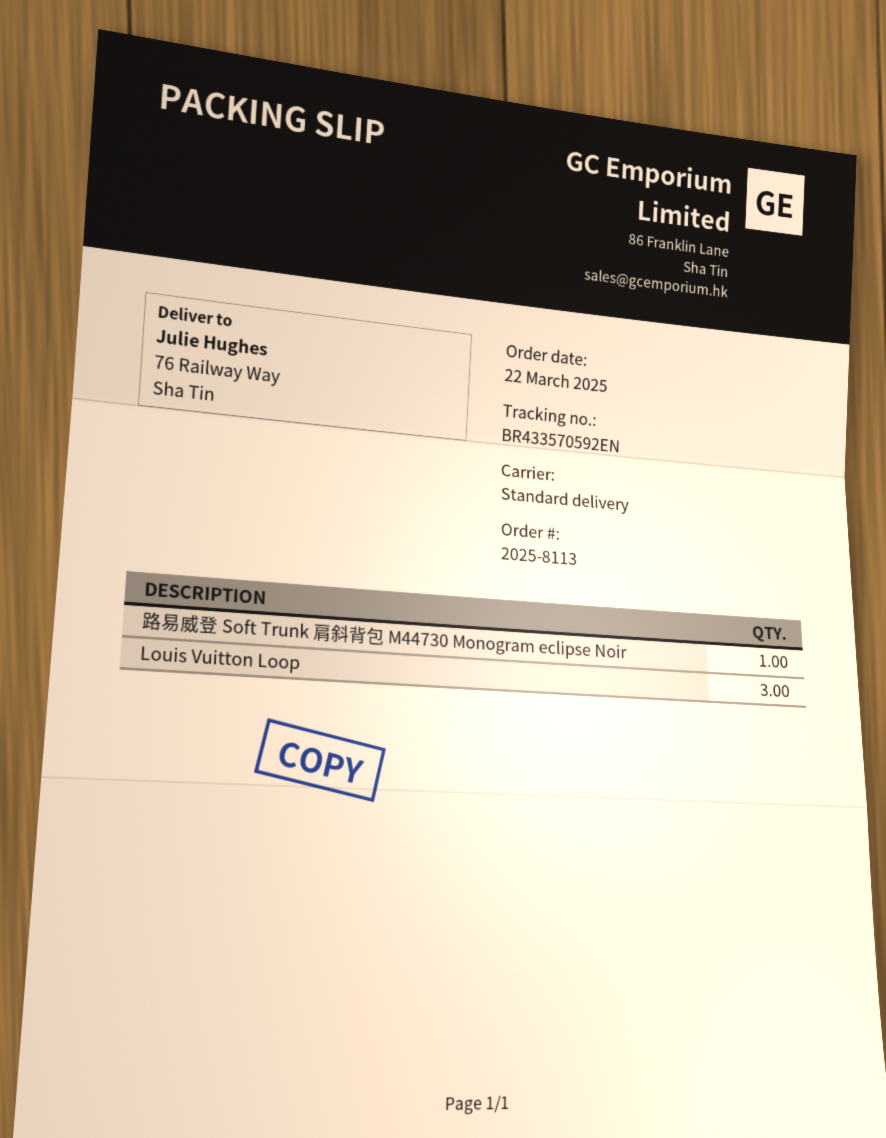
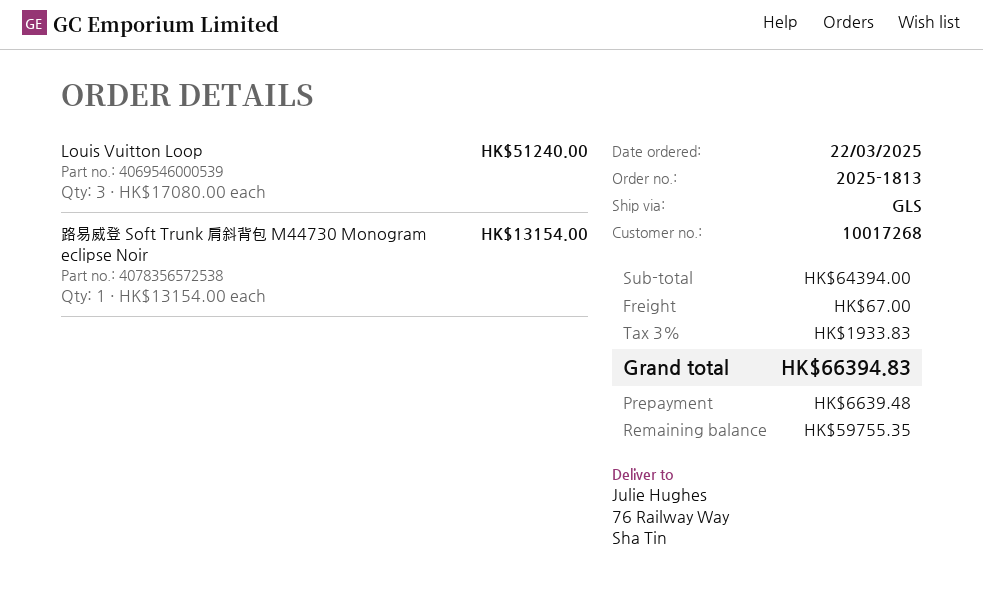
order number: 2025-8113 -> 2025-1813
shipping method: standard -> GLS

